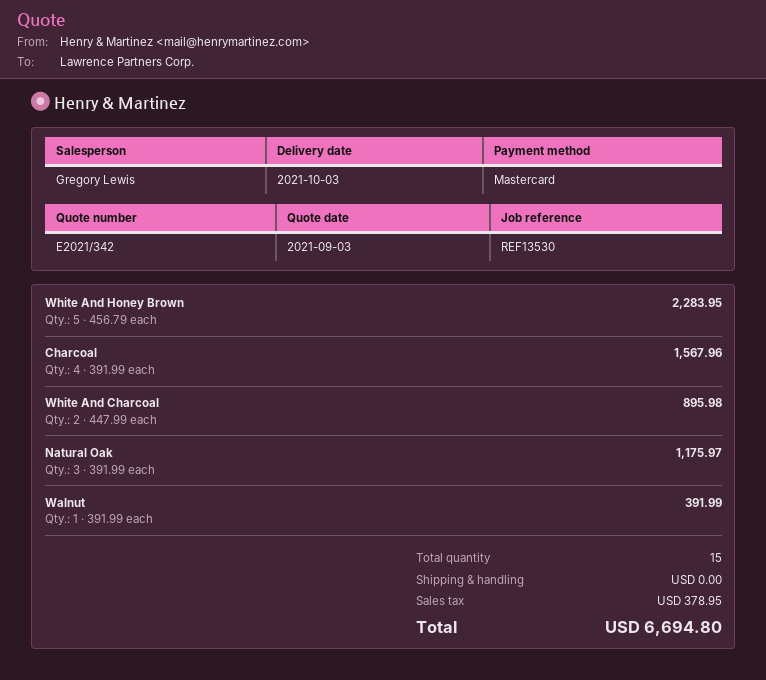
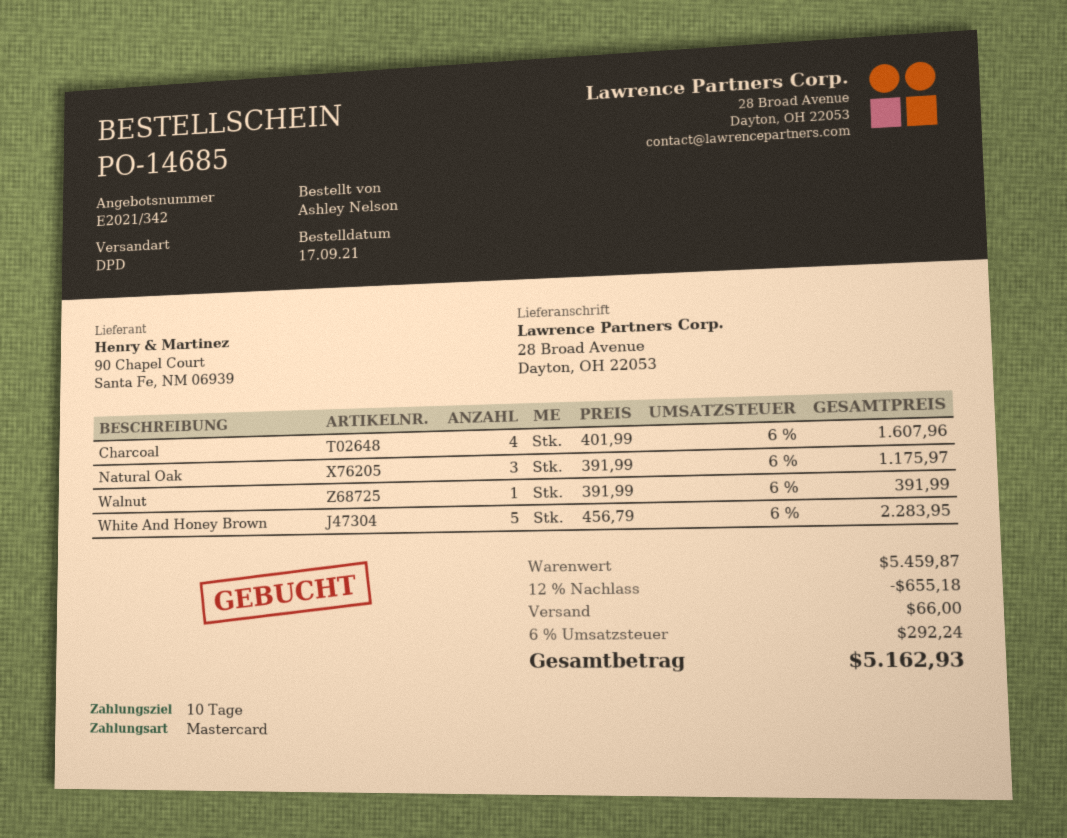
Charcoal: 4 x 391.99 = 1567.96 -> 4 x 401.99 = 1607.96
White And Charcoal: 2 x 447.99 = 895.98 -> none
discount: none -> 12% = 655.18
shipping: 0.00 -> 66.00
tax: 378.95 -> 292.24
total: 6694.80 -> 5162.93

